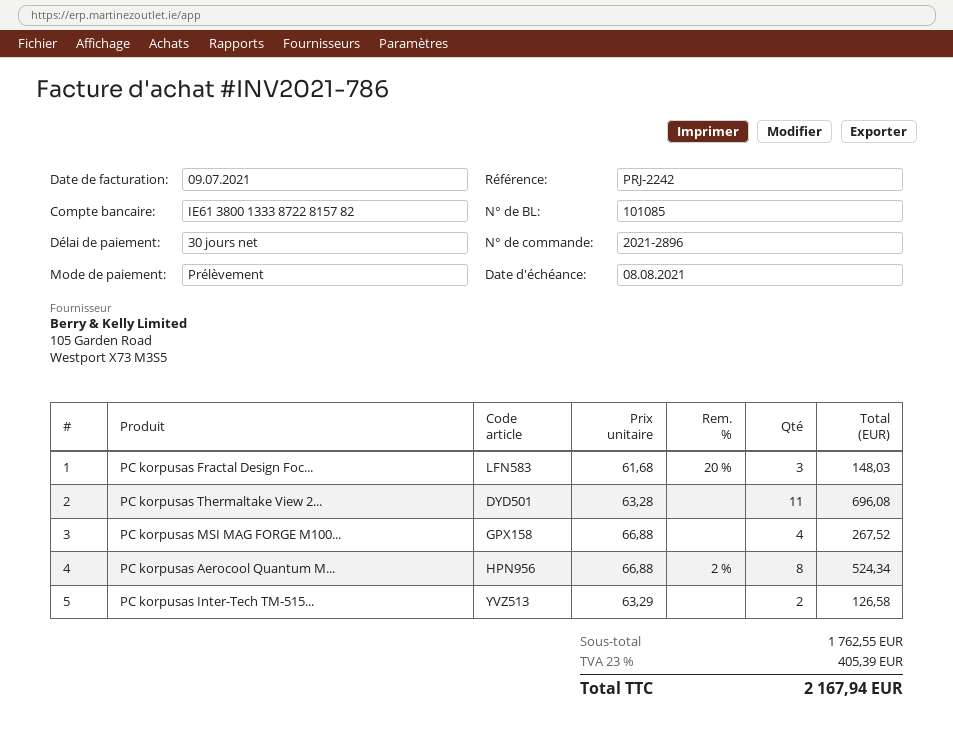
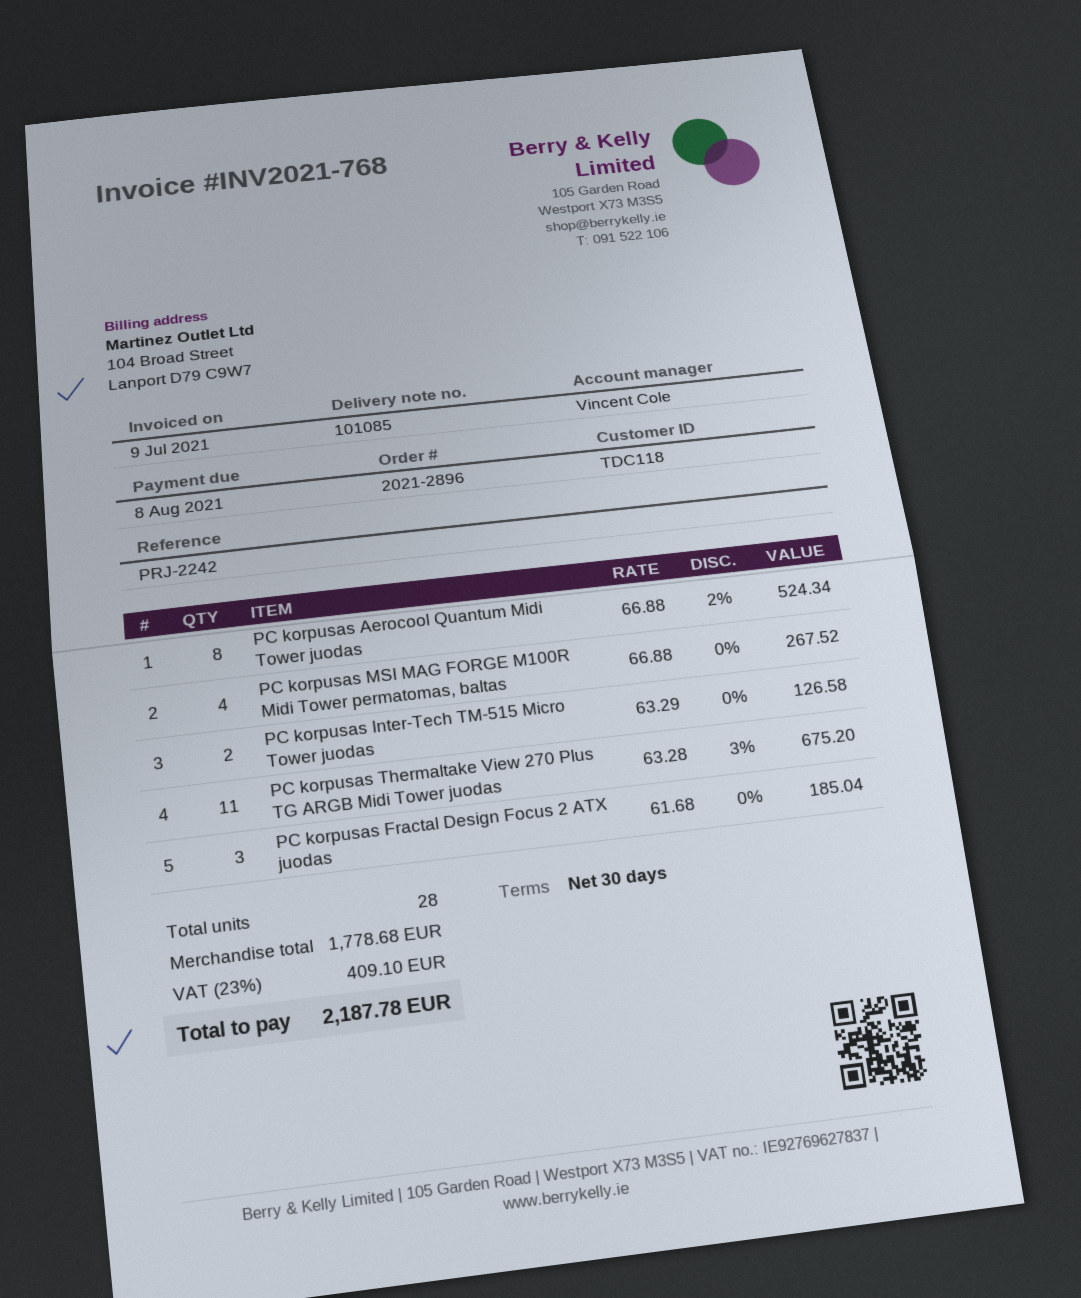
invoice number: INV2021-786 -> INV2021-768
PC korpusas Fractal Design Foc...: 3 x 61.68 - 20% = 148.03 -> 3 x 61.68 = 185.04
PC korpusas Thermaltake View 2...: 11 x 63.28 = 696.08 -> 11 x 63.28 - 3% = 675.20
subtotal: 1762.55 -> 1778.68
tax: 23% = 405.39 -> 23% = 409.10
total: 2167.94 -> 2187.78

